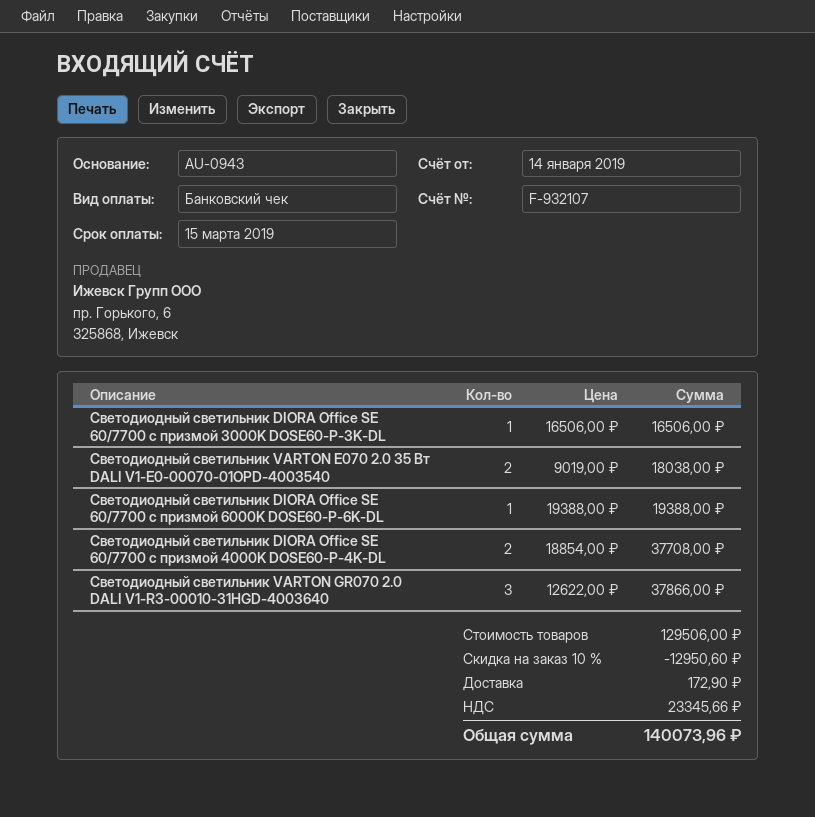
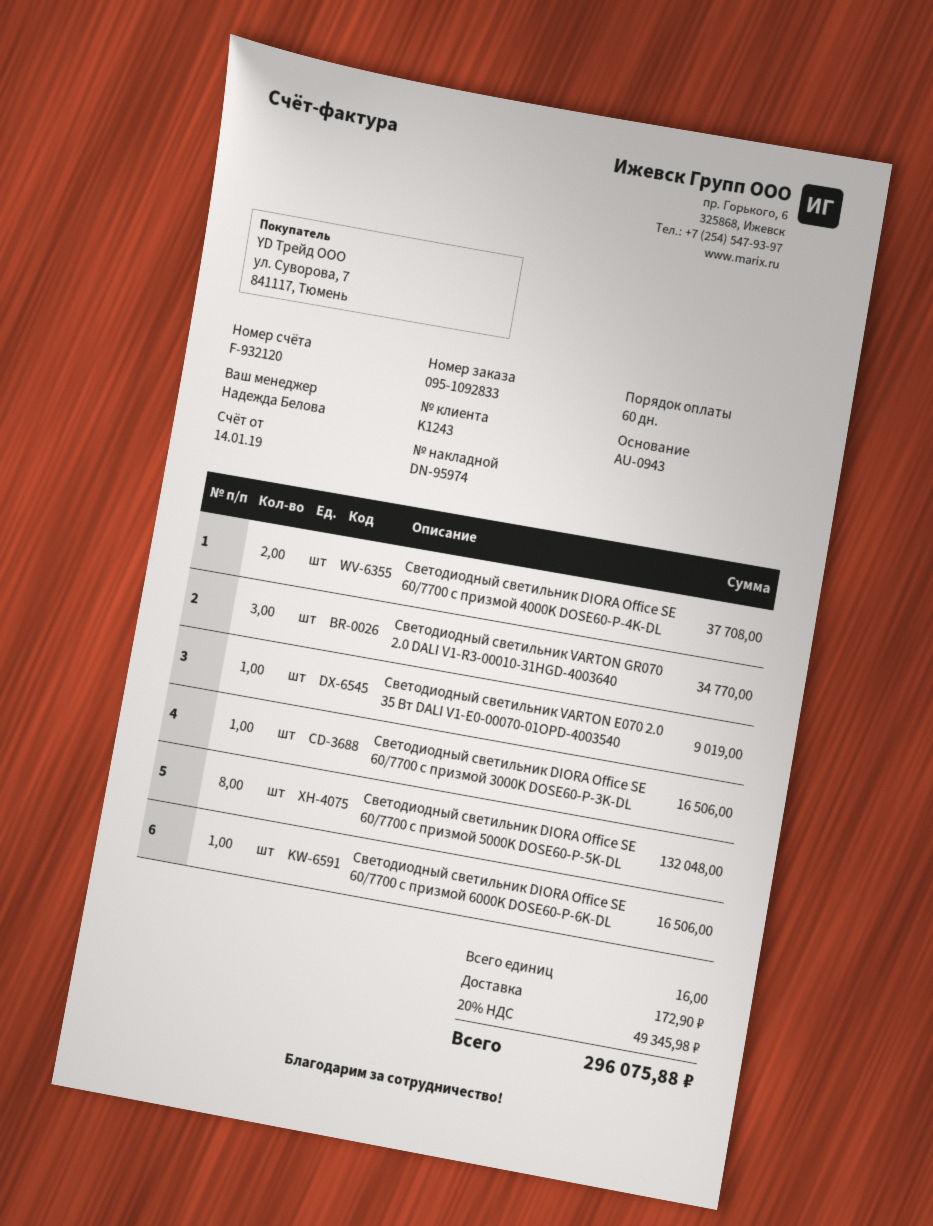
invoice number: F-932107 -> F-932120
Светодиодный светильник VARTON E070 2.0 35 Вт DALI V1-E0-00070-01OPD-4003540: 2 for 18038.00 -> 1 for 9019.00
Светодиодный светильник DIORA Office SE 60/7700 с призмой 6000K DOSE60-P-6K-DL: 1 for 19388.00 -> 1 for 16506.00
Светодиодный светильник VARTON GR070 2.0 DALI V1-R3-00010-31HGD-4003640: 3 for 37866.00 -> 3 for 34770.00
Светодиодный светильник DIORA Office SE 60/7700 с призмой 5000K DOSE60-P-5K-DL: none -> 8 for 132048.00
discount: 10% = 12950.60 -> none
tax: 23345.66 -> 49345.98
total: 140073.96 -> 296075.88

